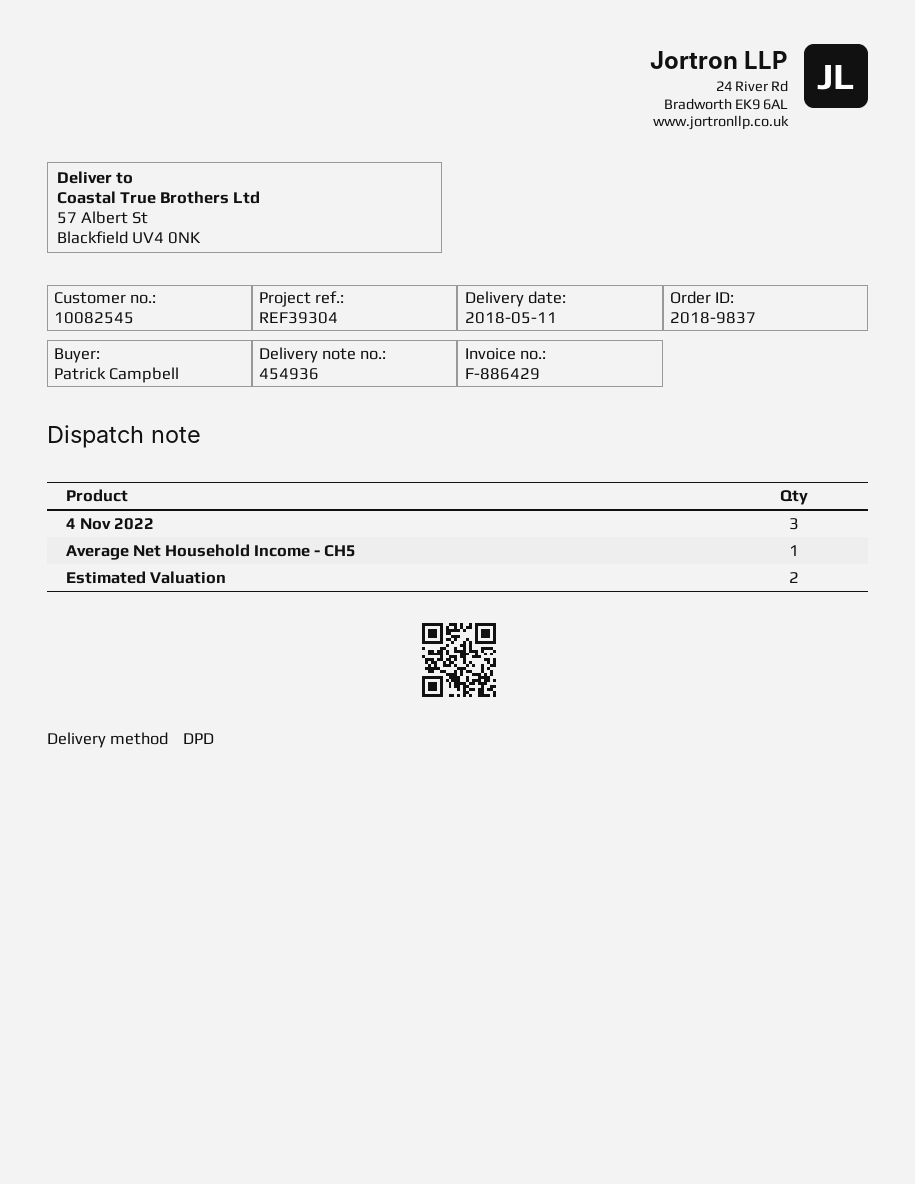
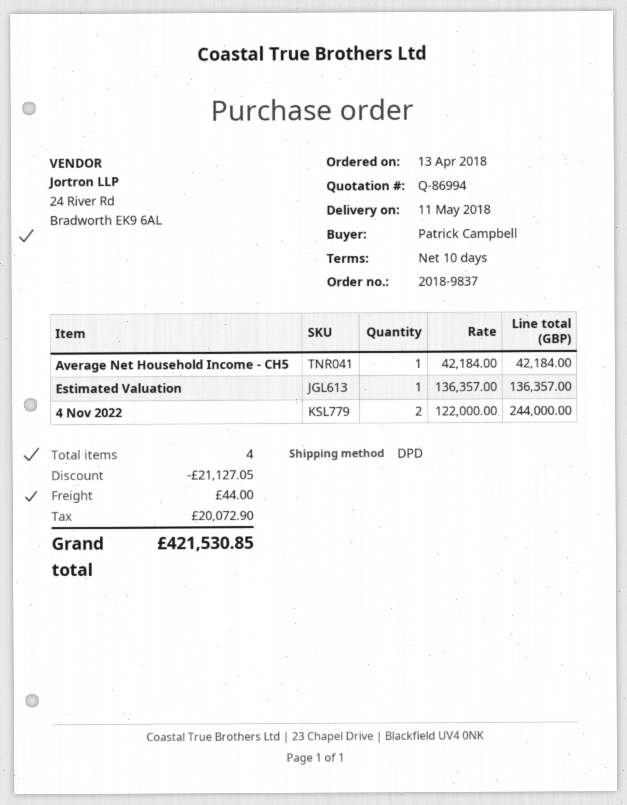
4 Nov 2022: 3 -> 2
Estimated Valuation: 2 -> 1

